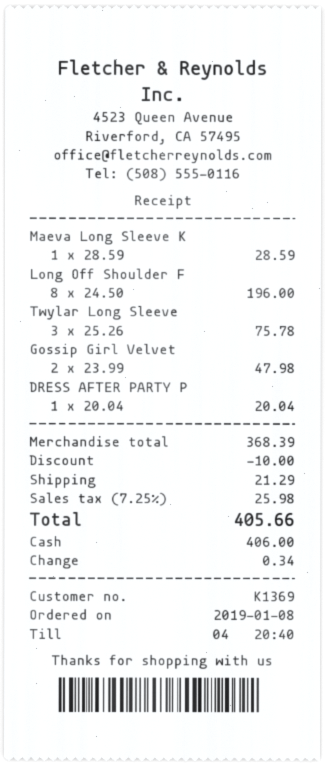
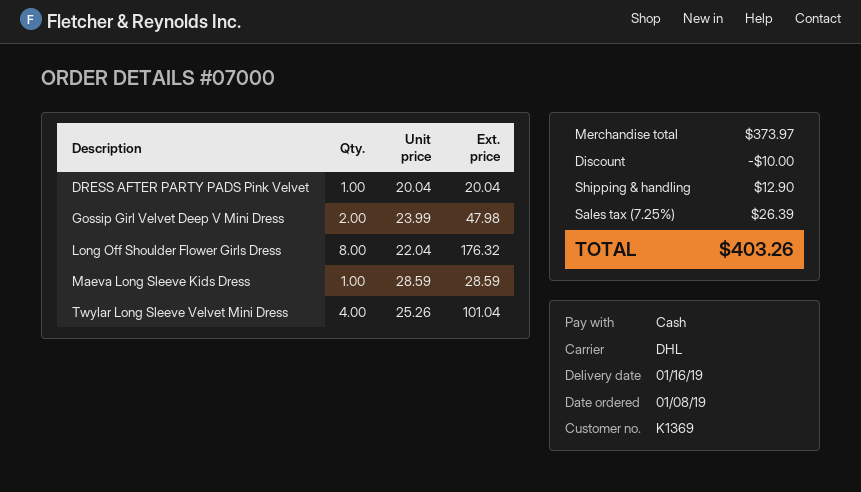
Long Off Shoulder F: 8 x 24.50 = 196.00 -> 8 x 22.04 = 176.32
Twylar Long Sleeve: 3 x 25.26 = 75.78 -> 4 x 25.26 = 101.04
subtotal: 368.39 -> 373.97
shipping: 21.29 -> 12.90
tax: 7.25% = 25.98 -> 7.25% = 26.39
total: 405.66 -> 403.26

